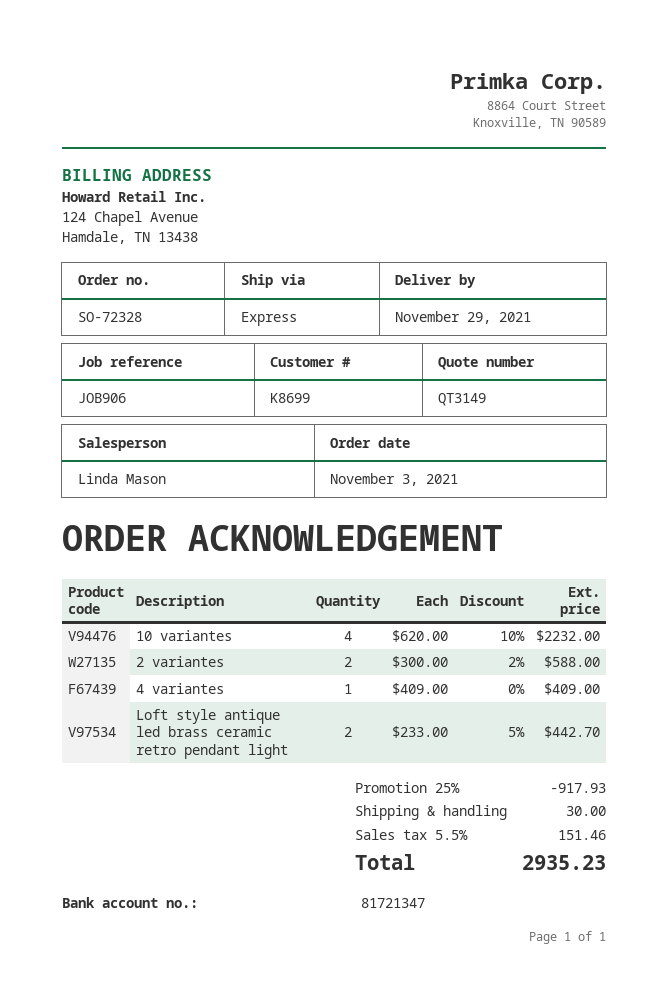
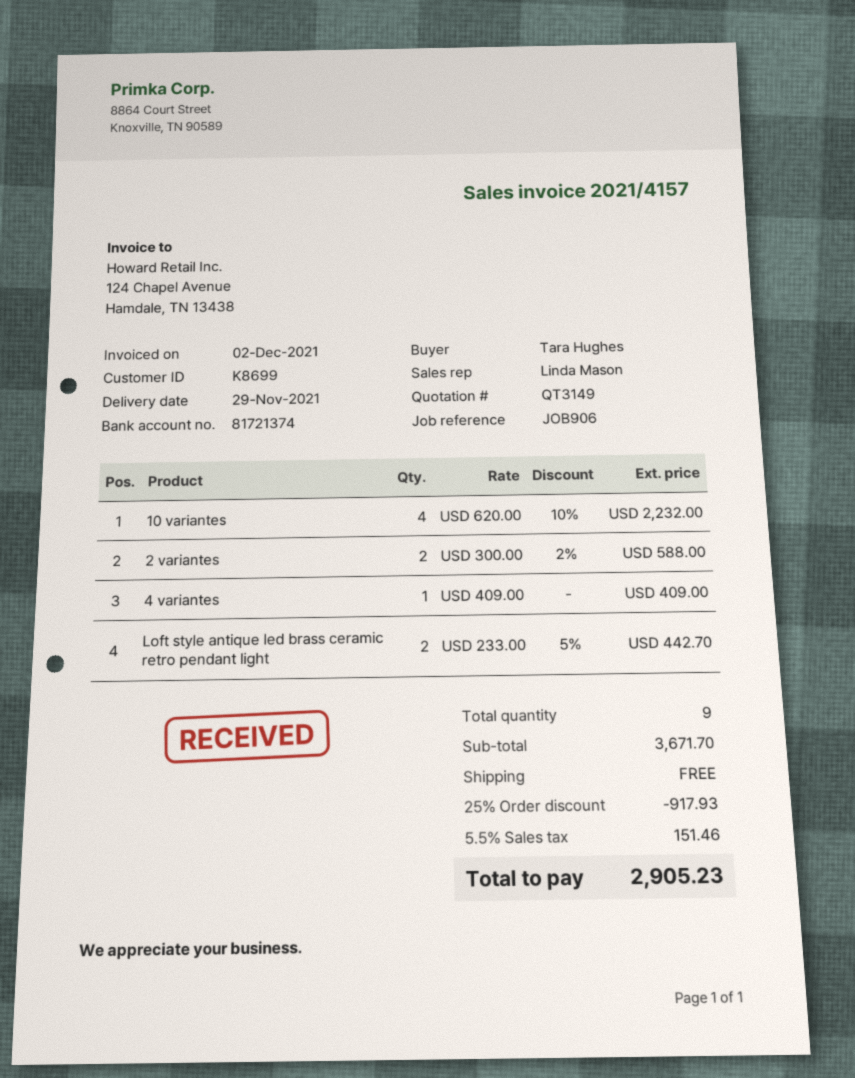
bank account: 81721347 -> 81721374
shipping: 30.00 -> 0.00
total: 2935.23 -> 2905.23

